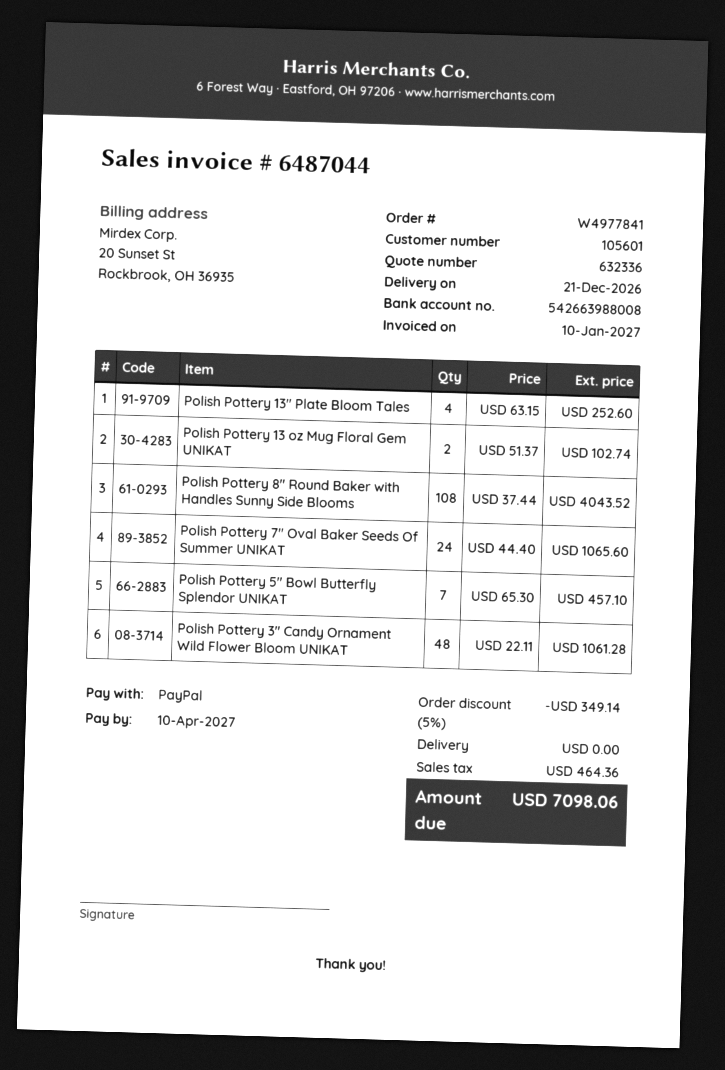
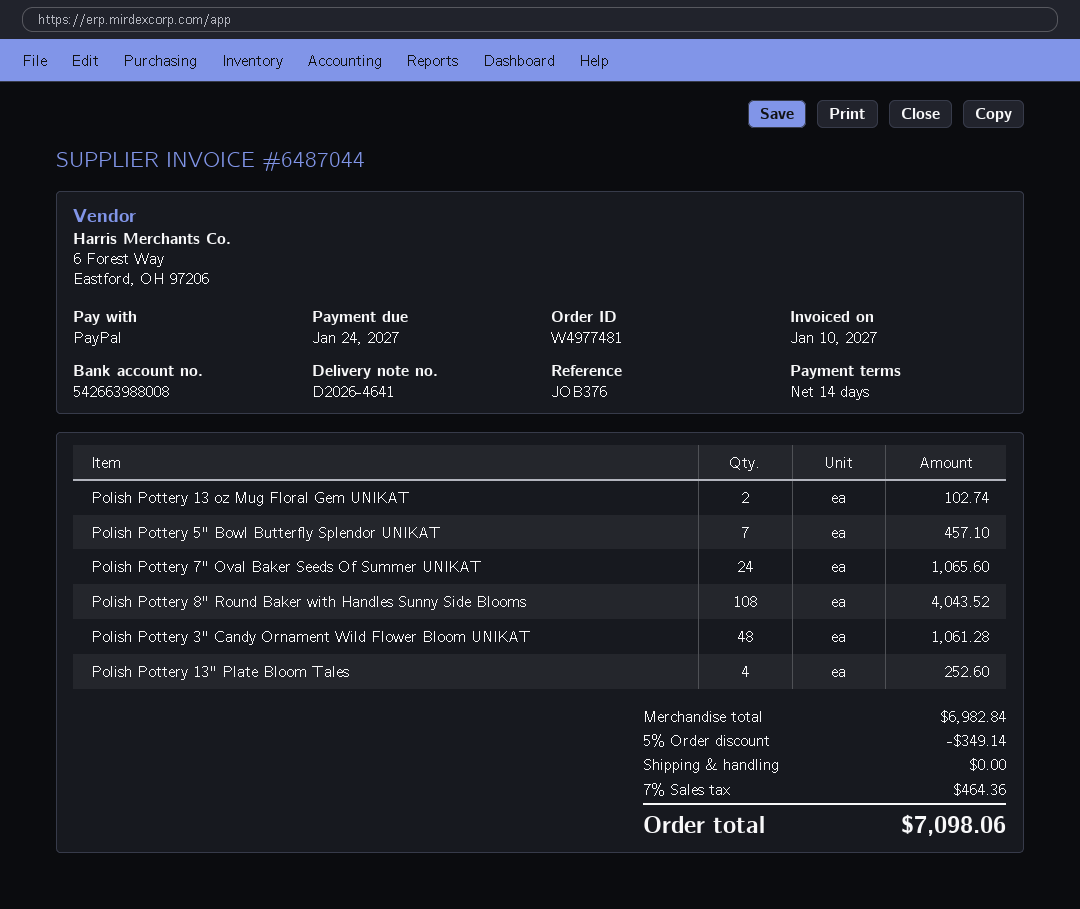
order number: W4977841 -> W4977481
due date: 2027-04-10 -> 2027-01-24

